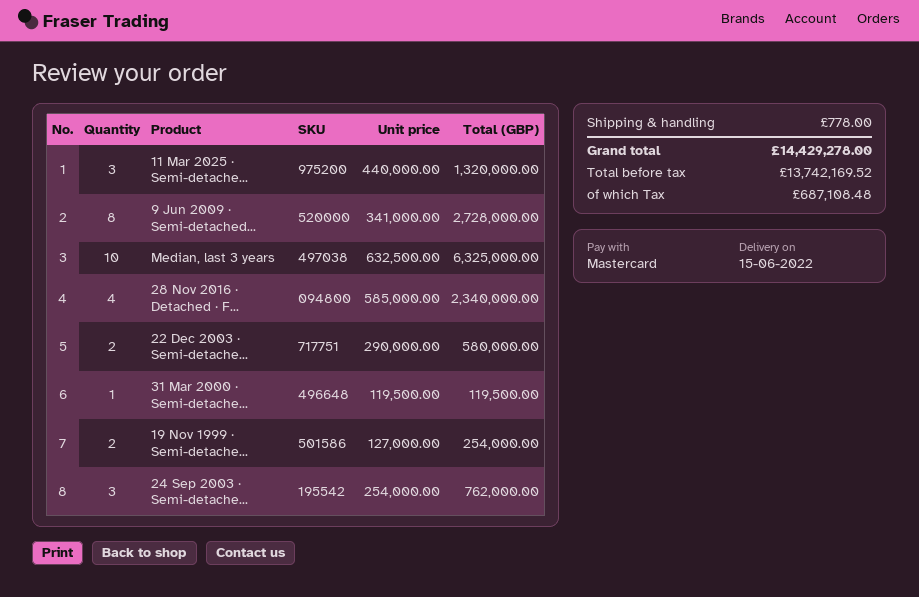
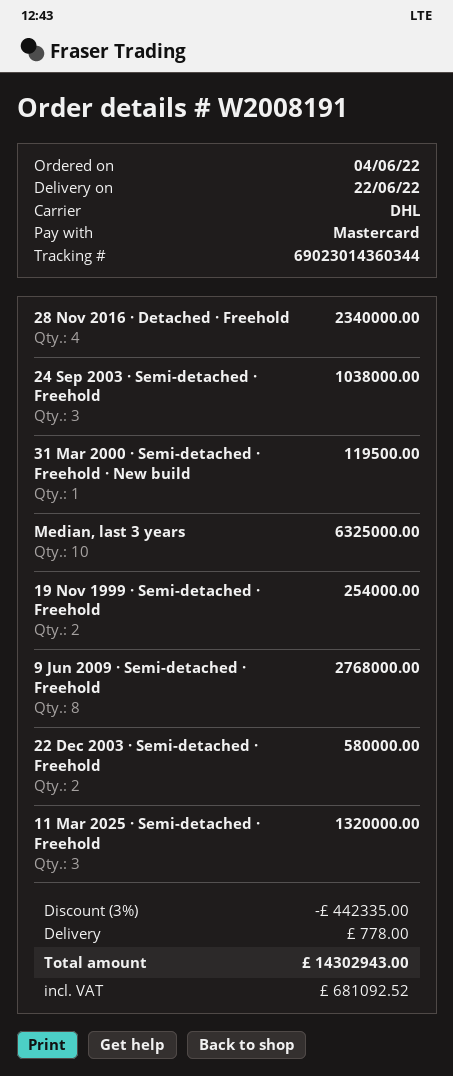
delivery date: 2022-06-15 -> 2022-06-22
9 Jun 2009 · Semi-detached...: 8 for 2728000.00 -> 8 for 2768000.00
24 Sep 2003 · Semi-detache...: 3 for 762000.00 -> 3 for 1038000.00
discount: none -> 3% = 442335.00
tax: 687108.48 -> 681092.52
total: 14429278.00 -> 14302943.00

